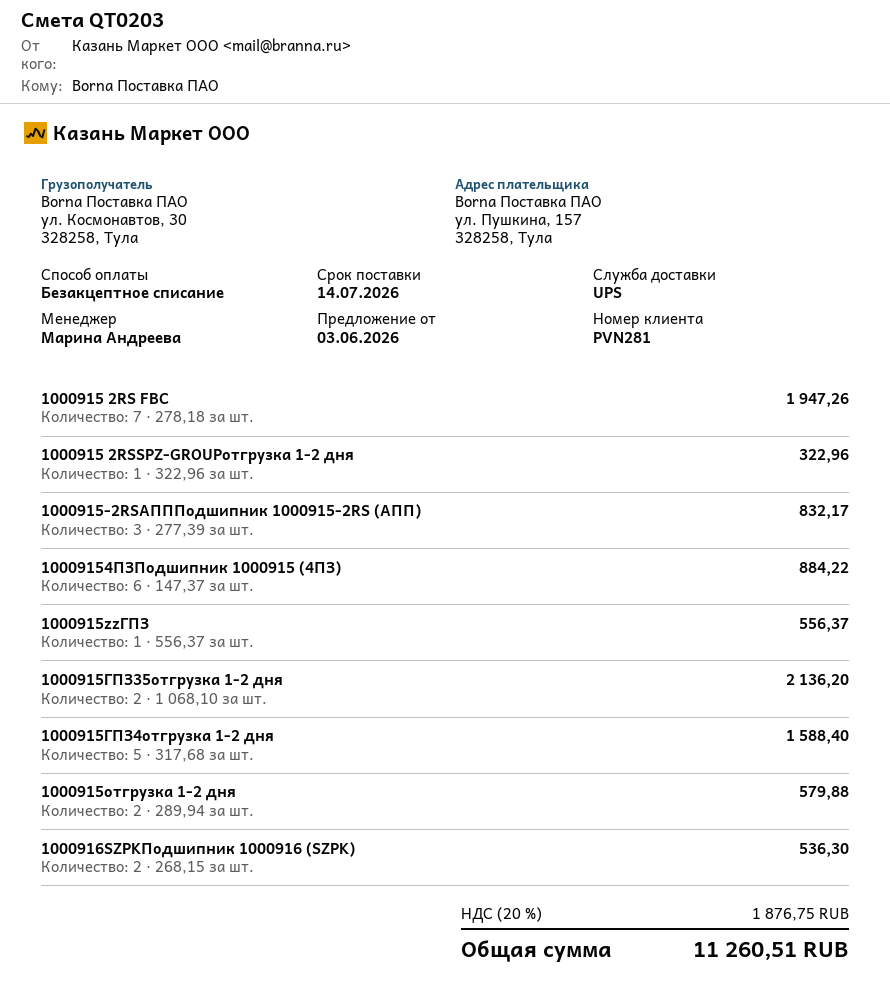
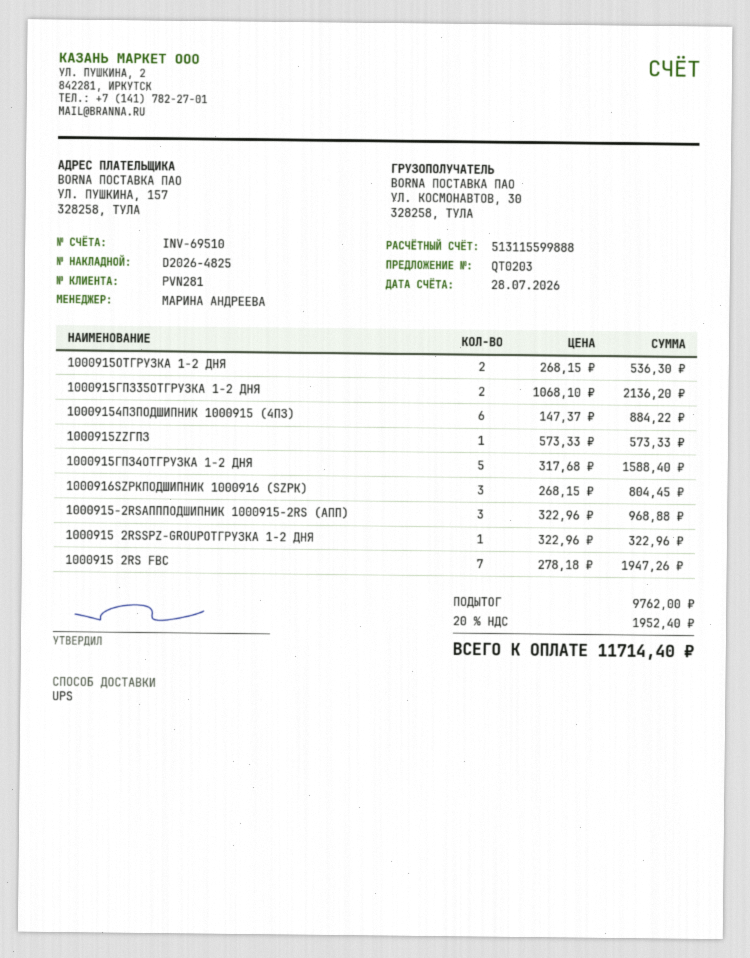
1000915-2RSАПППодшипник 1000915-2RS (АПП): 3 x 277.39 = 832.17 -> 3 x 322.96 = 968.88
1000915zzГПЗ: 1 x 556.37 = 556.37 -> 1 x 573.33 = 573.33
1000915отгрузка 1-2 дня: 2 x 289.94 = 579.88 -> 2 x 268.15 = 536.30
1000916SZPKПодшипник 1000916 (SZPK): 2 x 268.15 = 536.30 -> 3 x 268.15 = 804.45
tax: 20% = 1876.75 -> 20% = 1952.40
total: 11260.51 -> 11714.40

